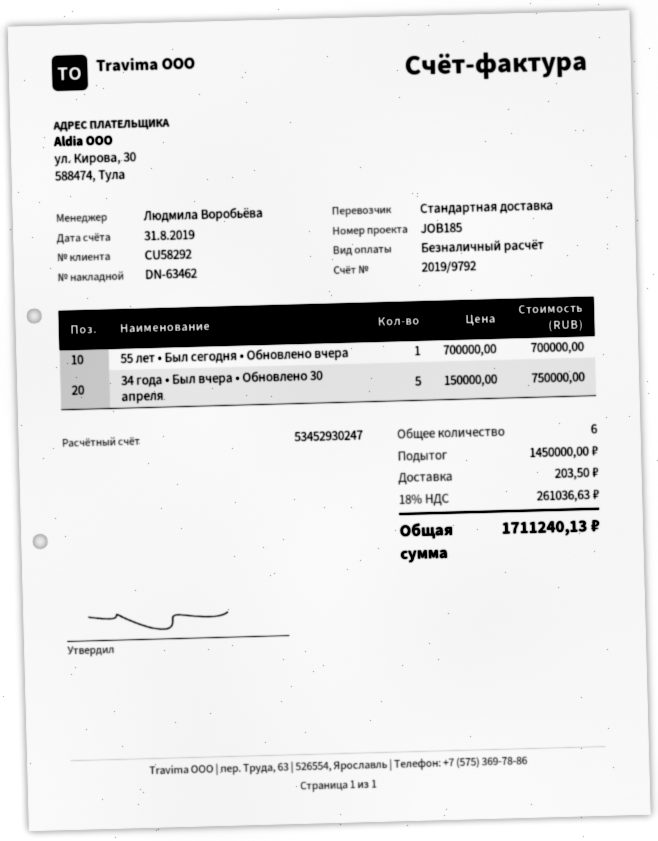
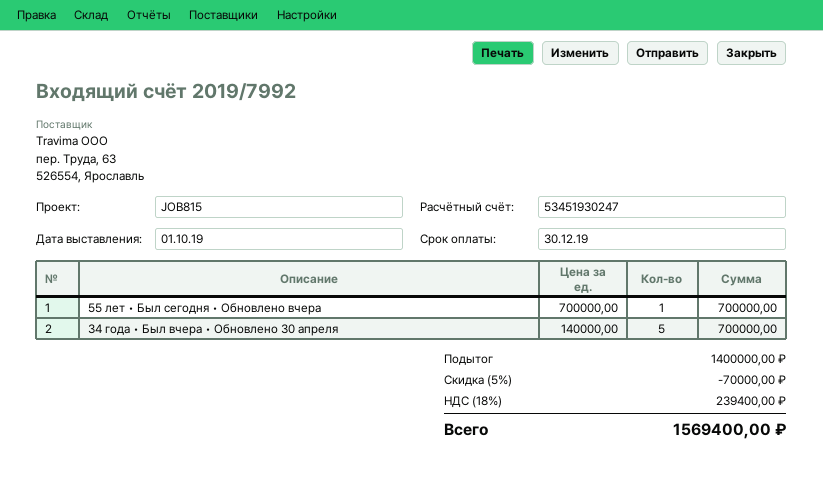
invoice number: 2019/9792 -> 2019/7992
invoice date: 2019-08-31 -> 2019-10-01
reference: JOB185 -> JOB815
bank account: 53452930247 -> 53451930247
34 года • Был вчера • Обновлено 30 апреля: 5 x 150000.00 = 750000.00 -> 5 x 140000.00 = 700000.00
subtotal: 1450000.00 -> 1400000.00
discount: none -> 5% = 70000.00
shipping: 203.50 -> none
tax: 18% = 261036.63 -> 18% = 239400.00
total: 1711240.13 -> 1569400.00

